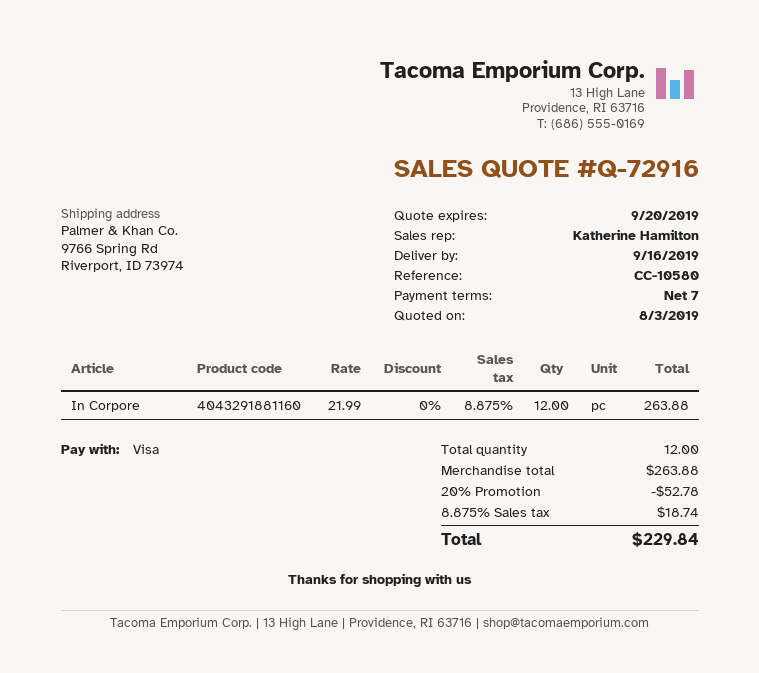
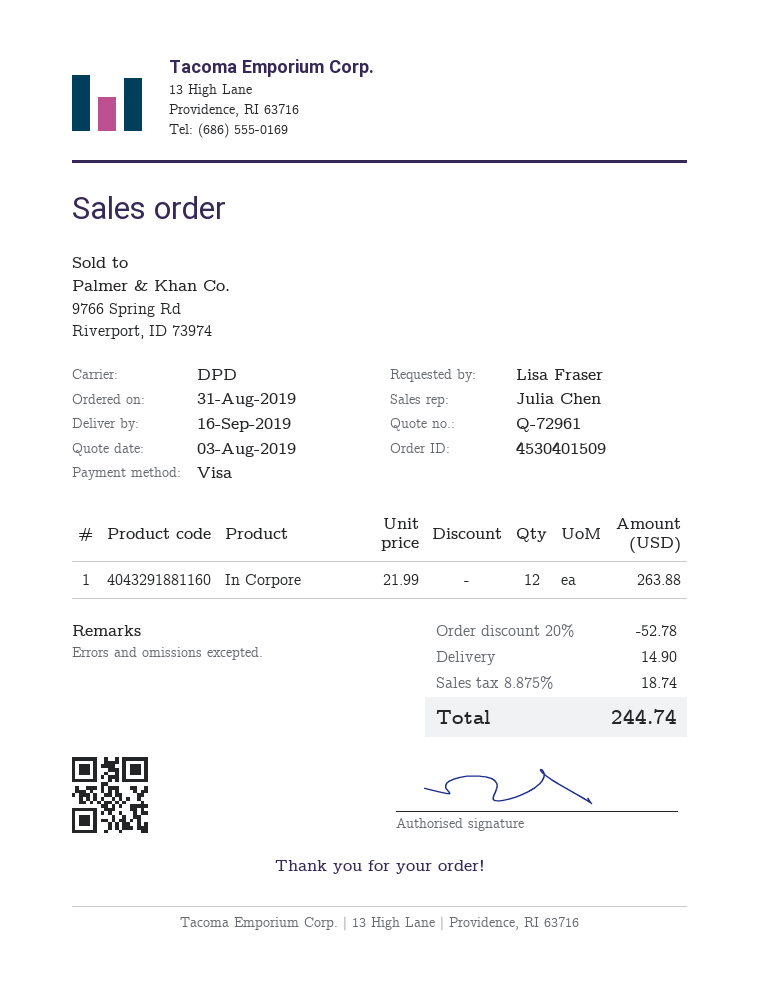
quote number: Q-72916 -> Q-72961
sales rep: Katherine Hamilton -> Julia Chen
shipping: none -> 14.90
total: 229.84 -> 244.74

